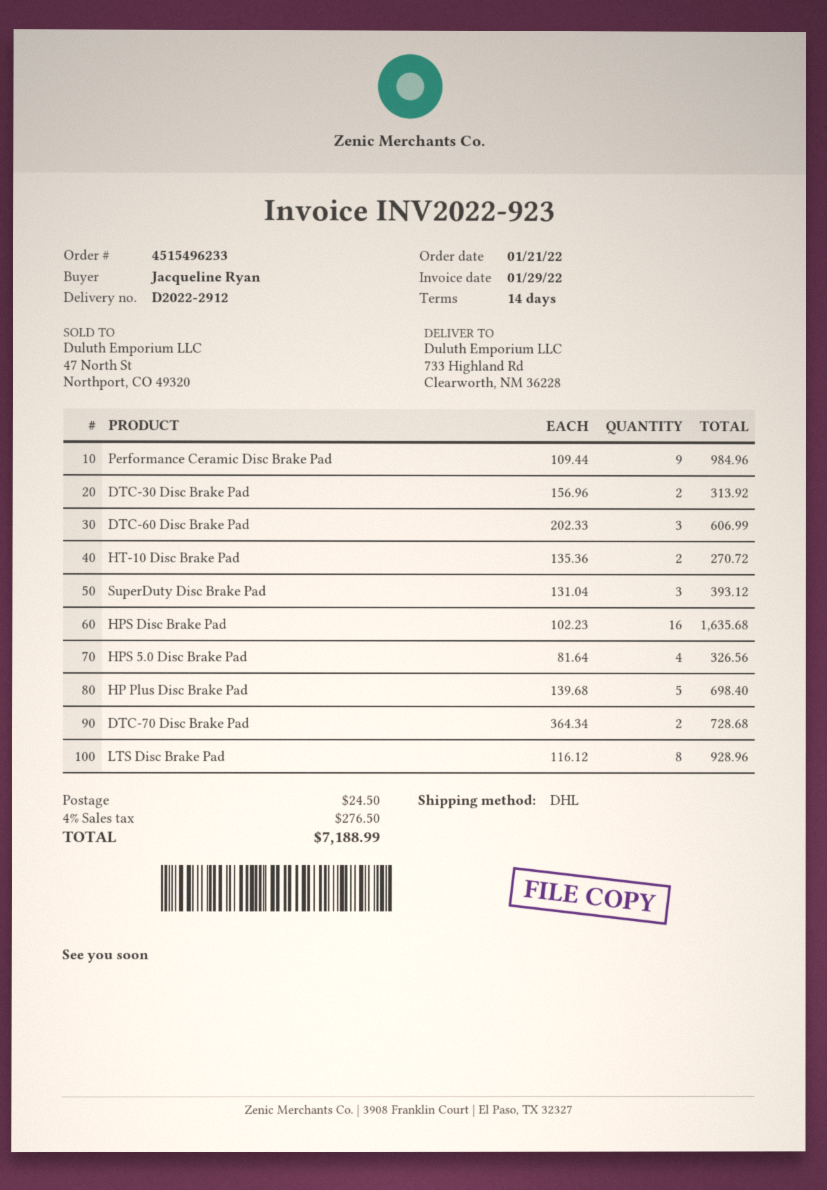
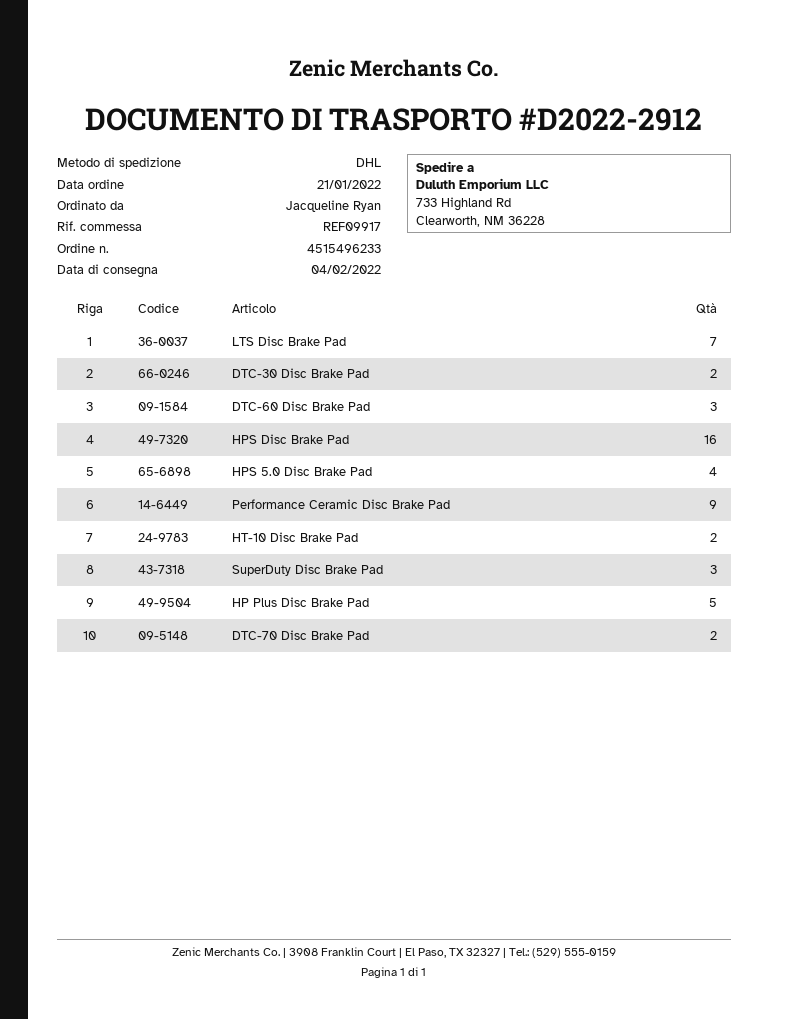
LTS Disc Brake Pad: 8 -> 7

